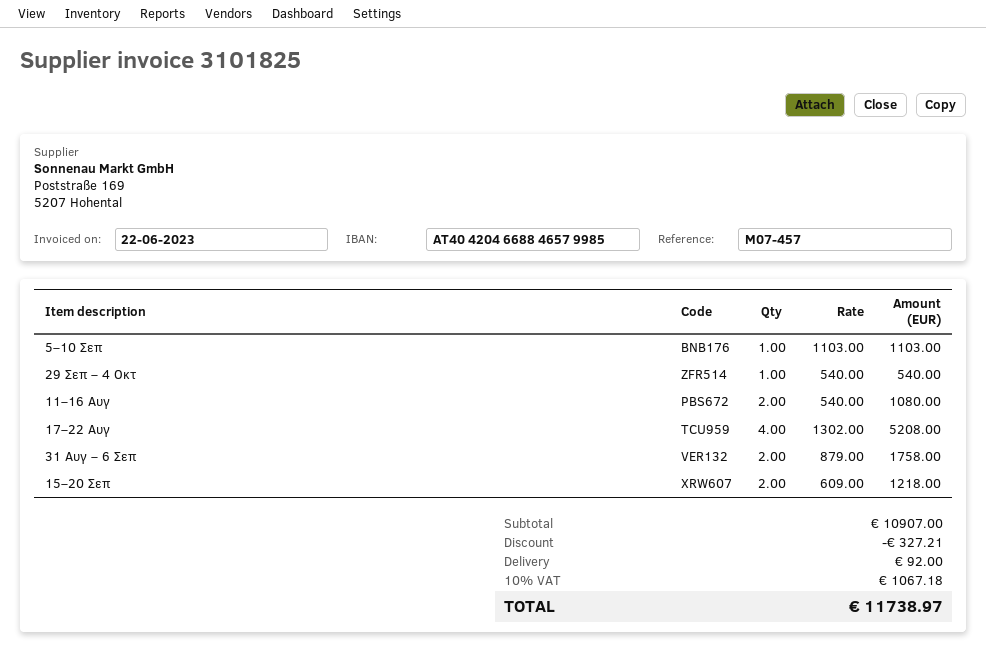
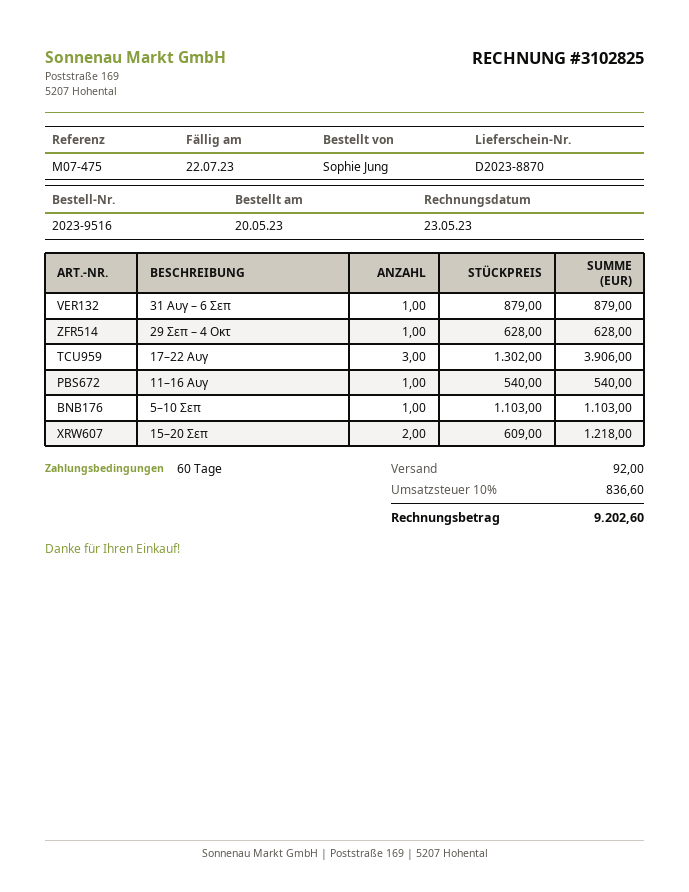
invoice number: 3101825 -> 3102825
invoice date: 2023-06-22 -> 2023-05-23
reference: M07-457 -> M07-475
29 Σεπ – 4 Οκτ: 1 x 540.00 = 540.00 -> 1 x 628.00 = 628.00
11–16 Αυγ: 2 x 540.00 = 1080.00 -> 1 x 540.00 = 540.00
17–22 Αυγ: 4 x 1302.00 = 5208.00 -> 3 x 1302.00 = 3906.00
31 Αυγ – 6 Σεπ: 2 x 879.00 = 1758.00 -> 1 x 879.00 = 879.00
discount: 327.21 -> none
tax: 10% = 1067.18 -> 10% = 836.60
total: 11738.97 -> 9202.60

